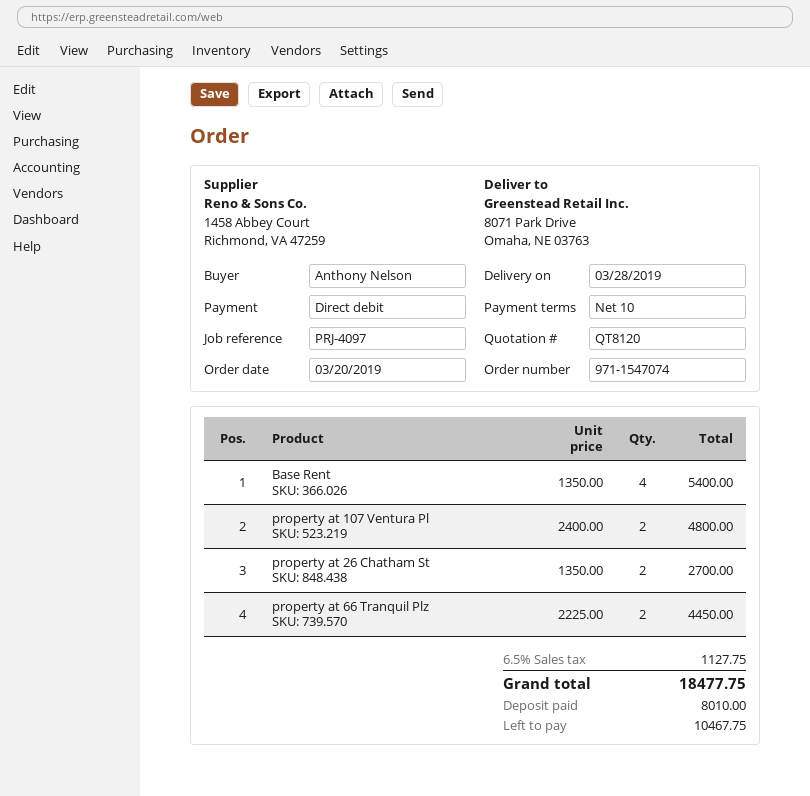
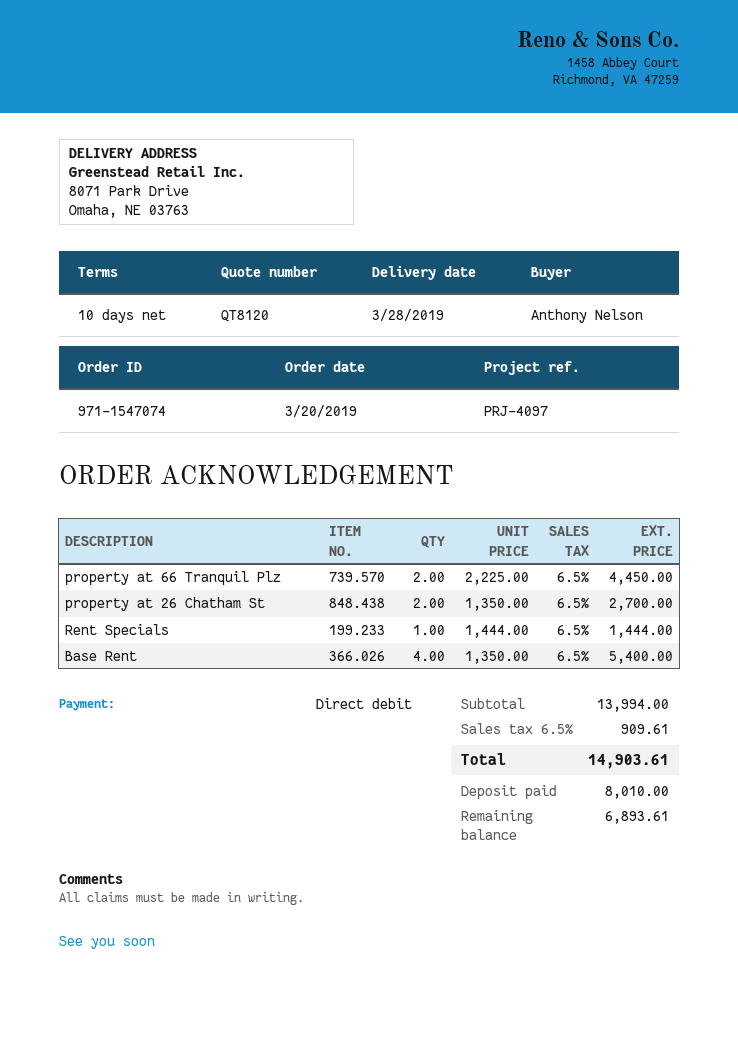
property at 107 Ventura Pl: 2 x 2400.00 = 4800.00 -> none
Rent Specials: none -> 1 x 1444.00 = 1444.00
tax: 6.5% = 1127.75 -> 6.5% = 909.61
total: 18477.75 -> 14903.61
balance: 10467.75 -> 6893.61

